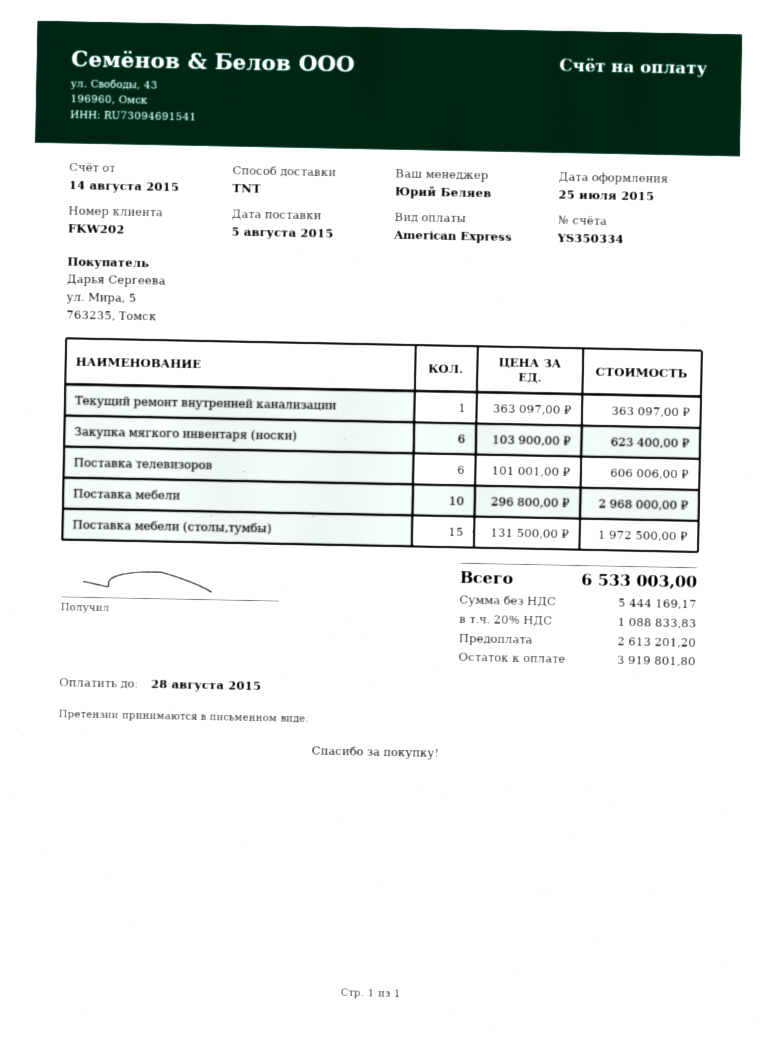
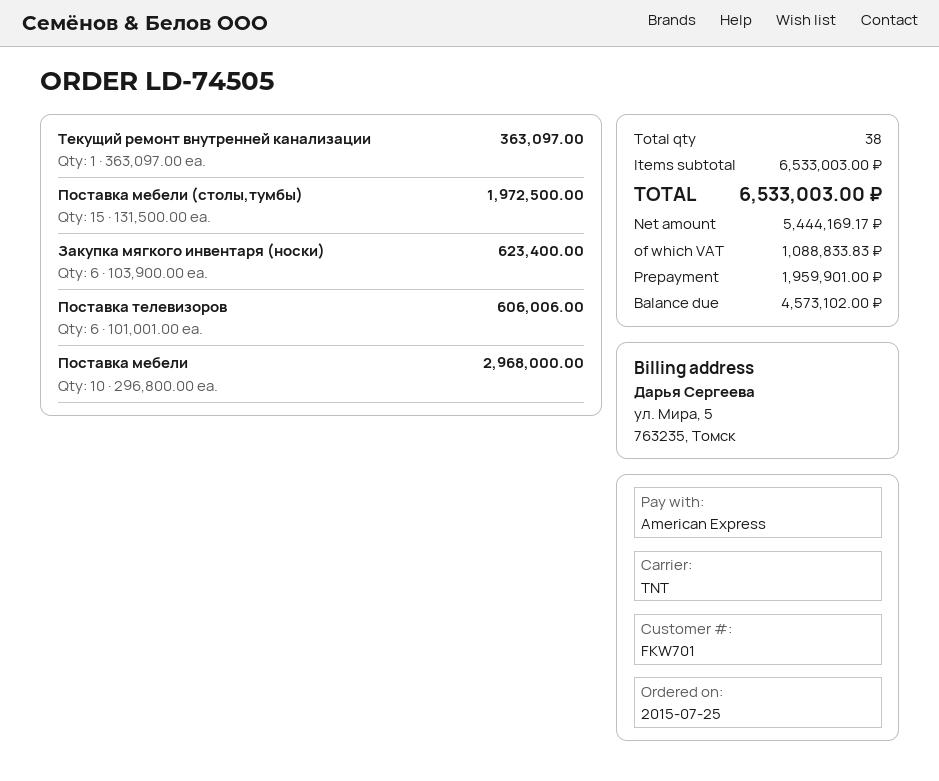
customer number: FKW202 -> FKW701
deposit: 2613201.20 -> 1959901.00
balance: 3919801.80 -> 4573102.00

